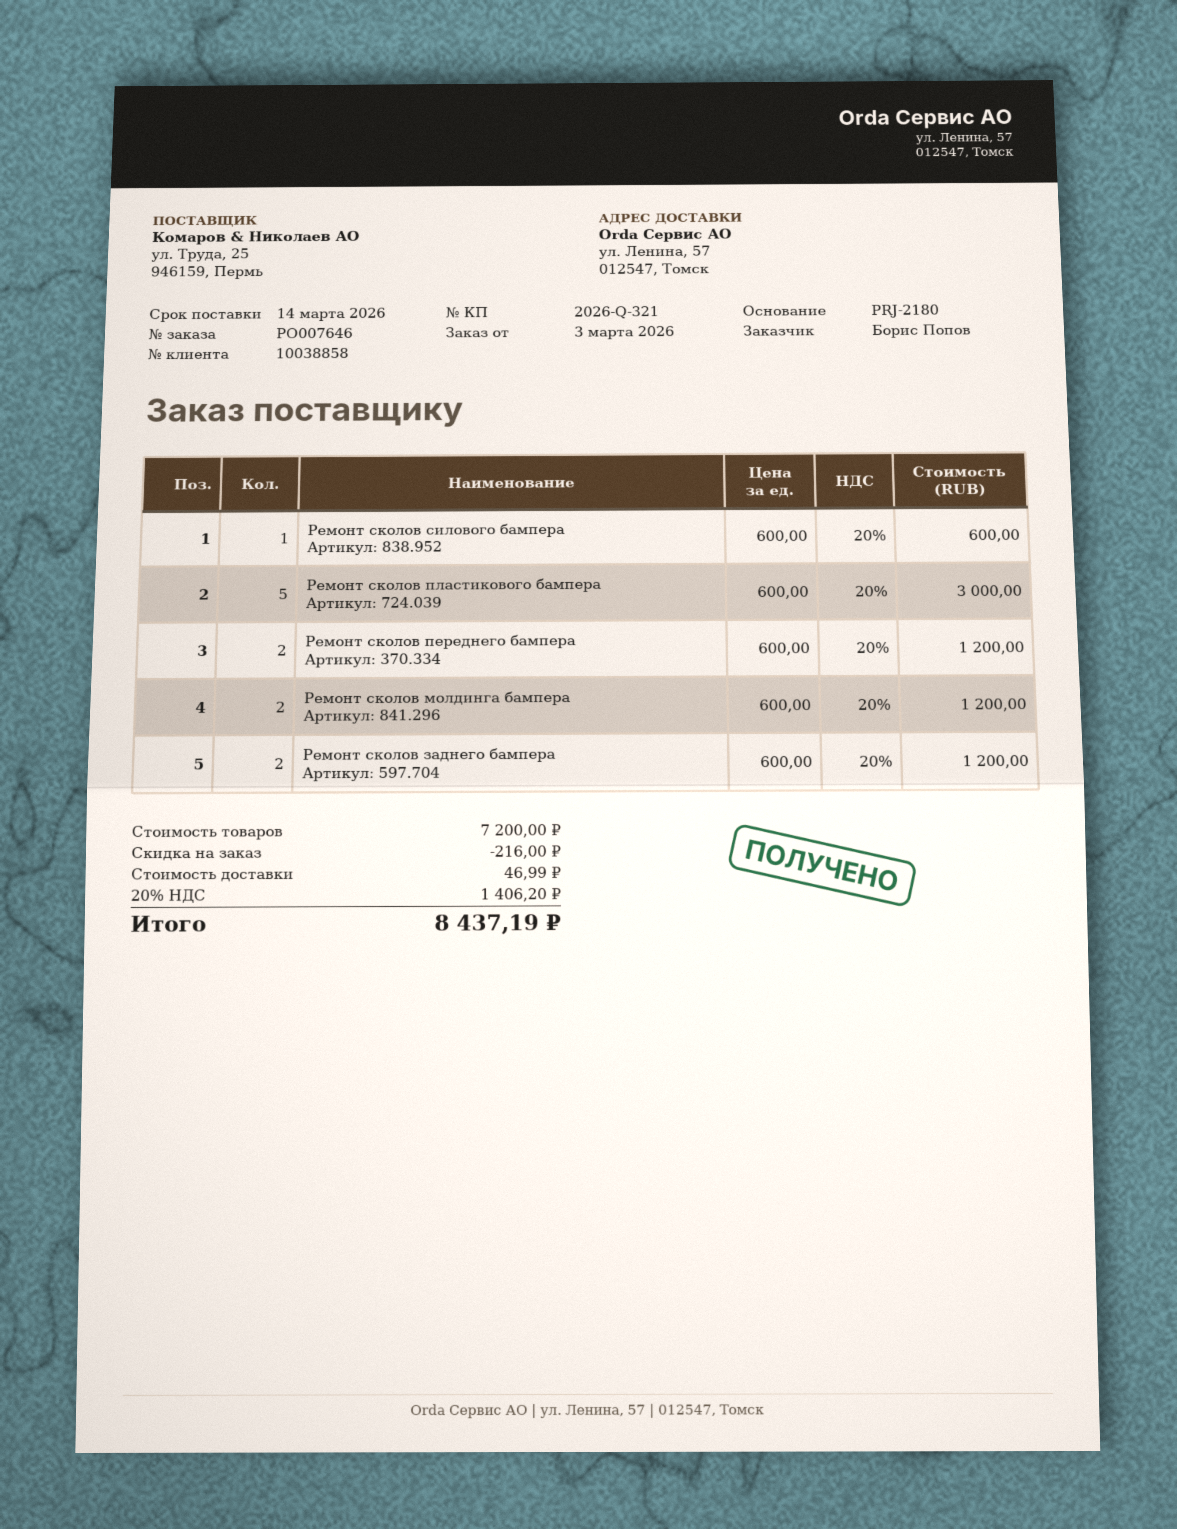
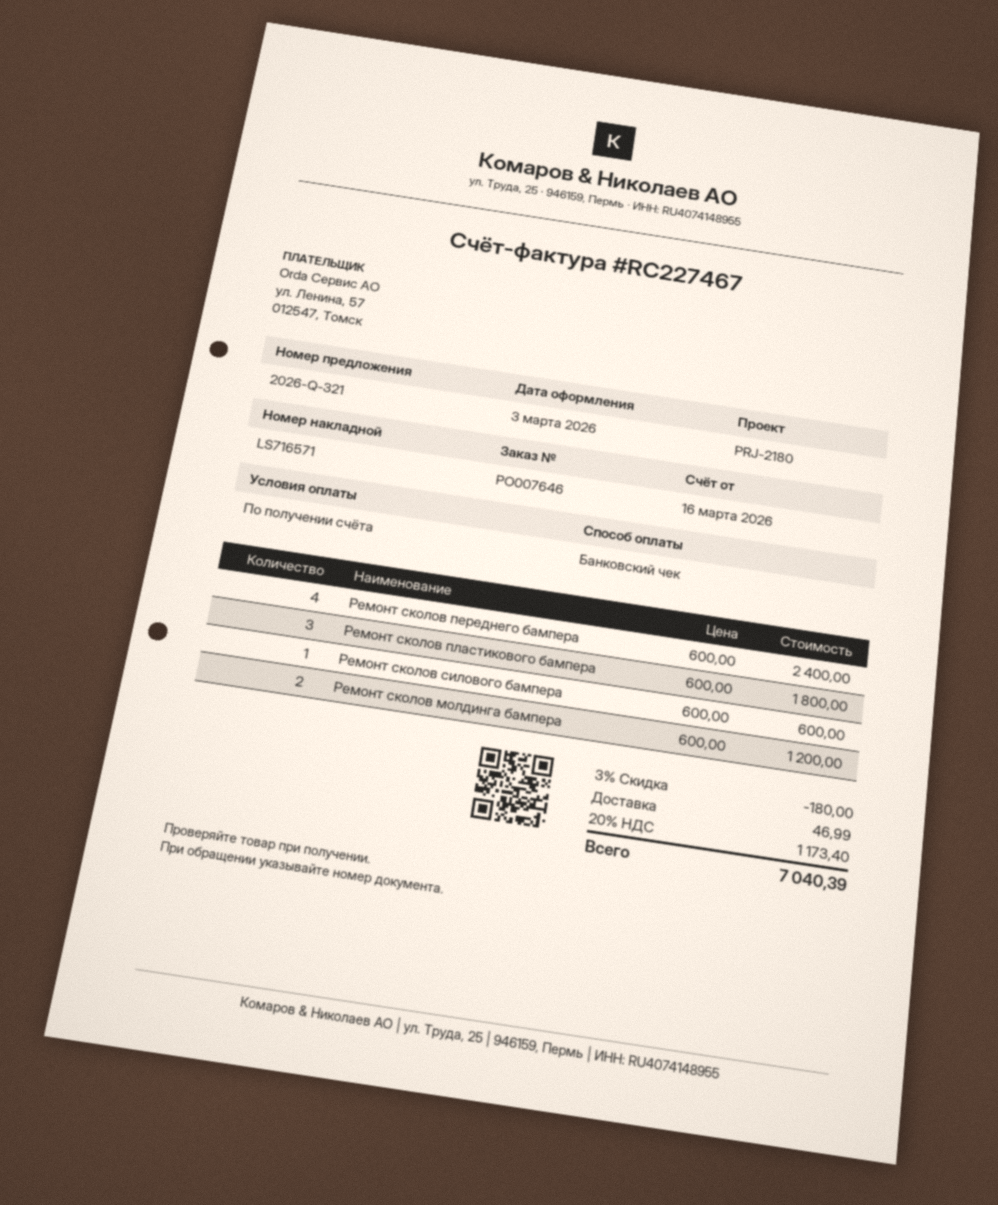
Ремонт сколов пластикового бампера: 5 x 600.00 = 3000.00 -> 3 x 600.00 = 1800.00
Ремонт сколов переднего бампера: 2 x 600.00 = 1200.00 -> 4 x 600.00 = 2400.00
Ремонт сколов заднего бампера: 2 x 600.00 = 1200.00 -> none
discount: 216.00 -> 180.00
tax: 20% = 1406.20 -> 20% = 1173.40
total: 8437.19 -> 7040.39

